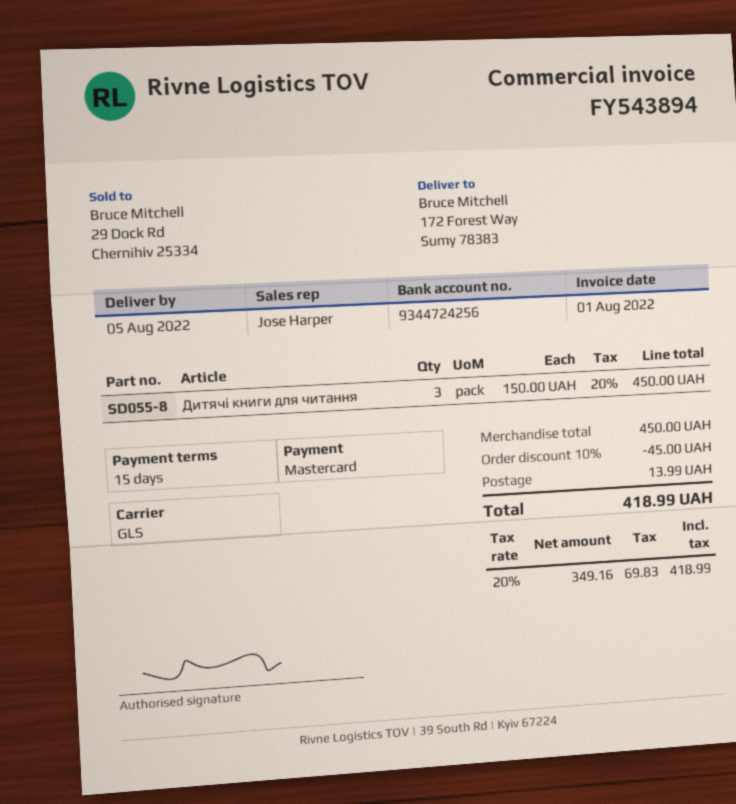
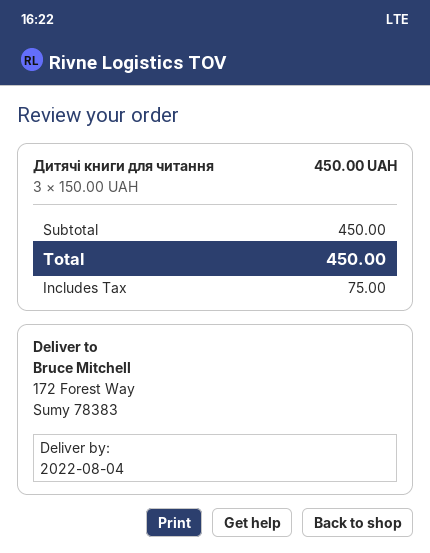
delivery date: 2022-08-05 -> 2022-08-04
discount: 10% = 45.00 -> none
shipping: 13.99 -> none
tax: 69.83 -> 75.00
total: 418.99 -> 450.00

